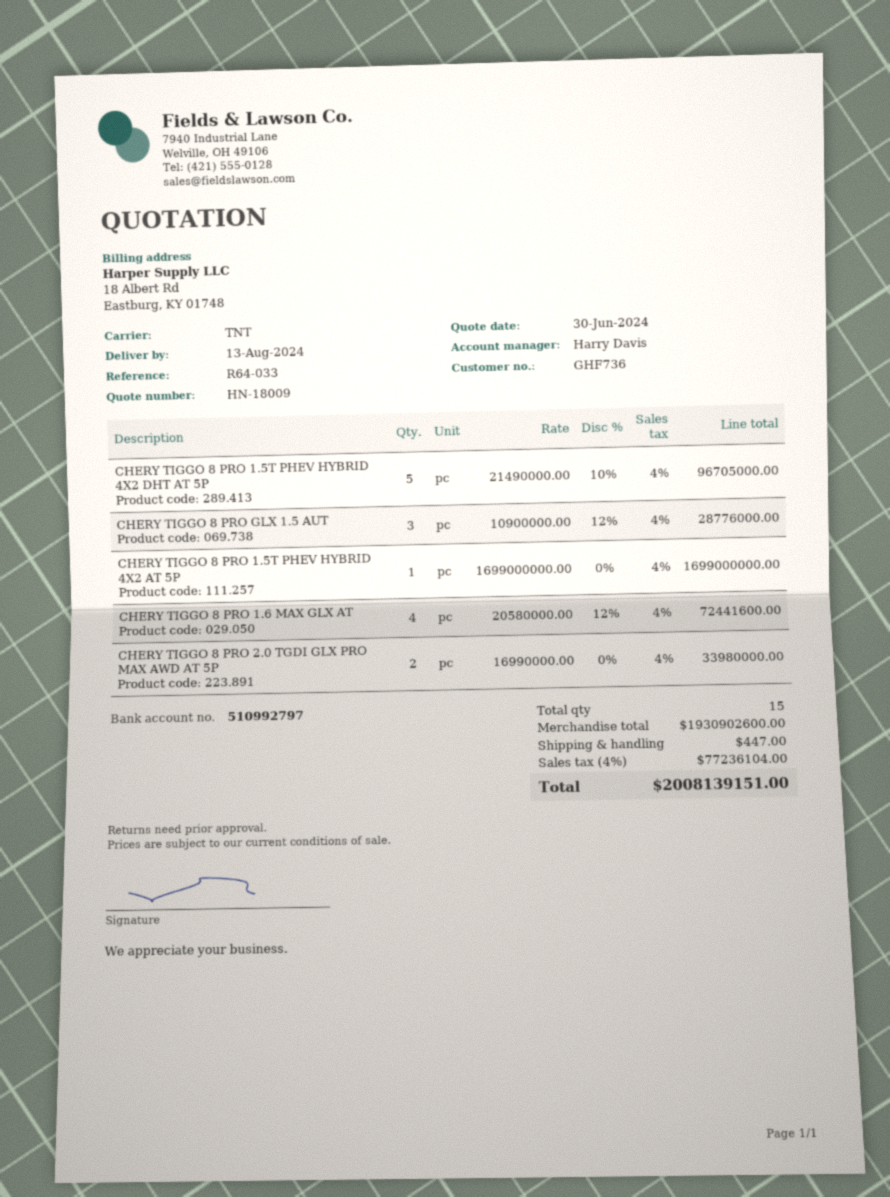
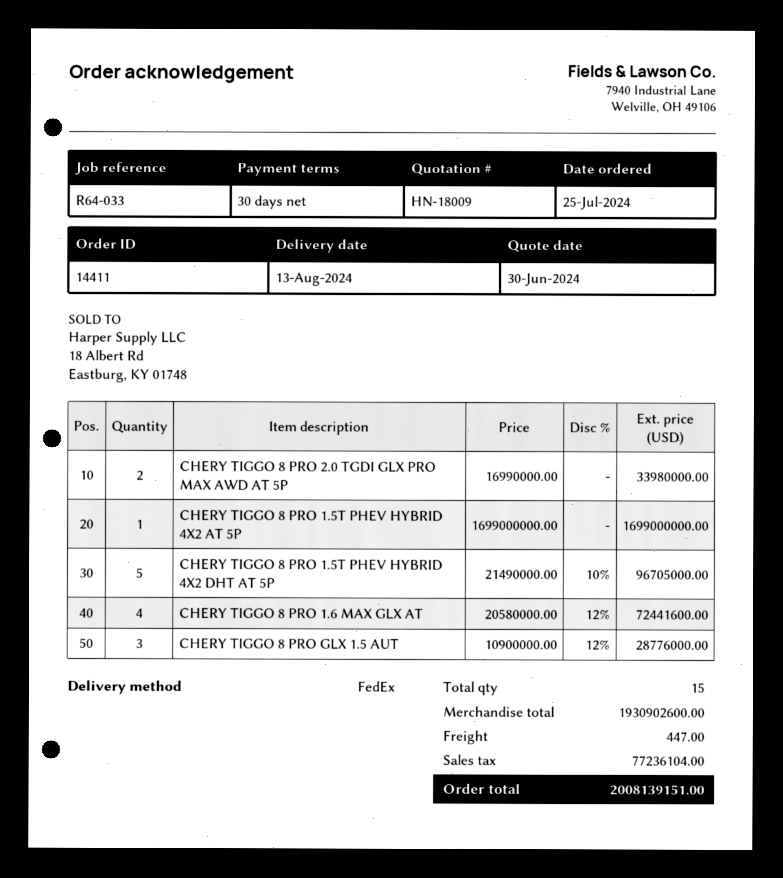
shipping method: TNT -> FedEx

